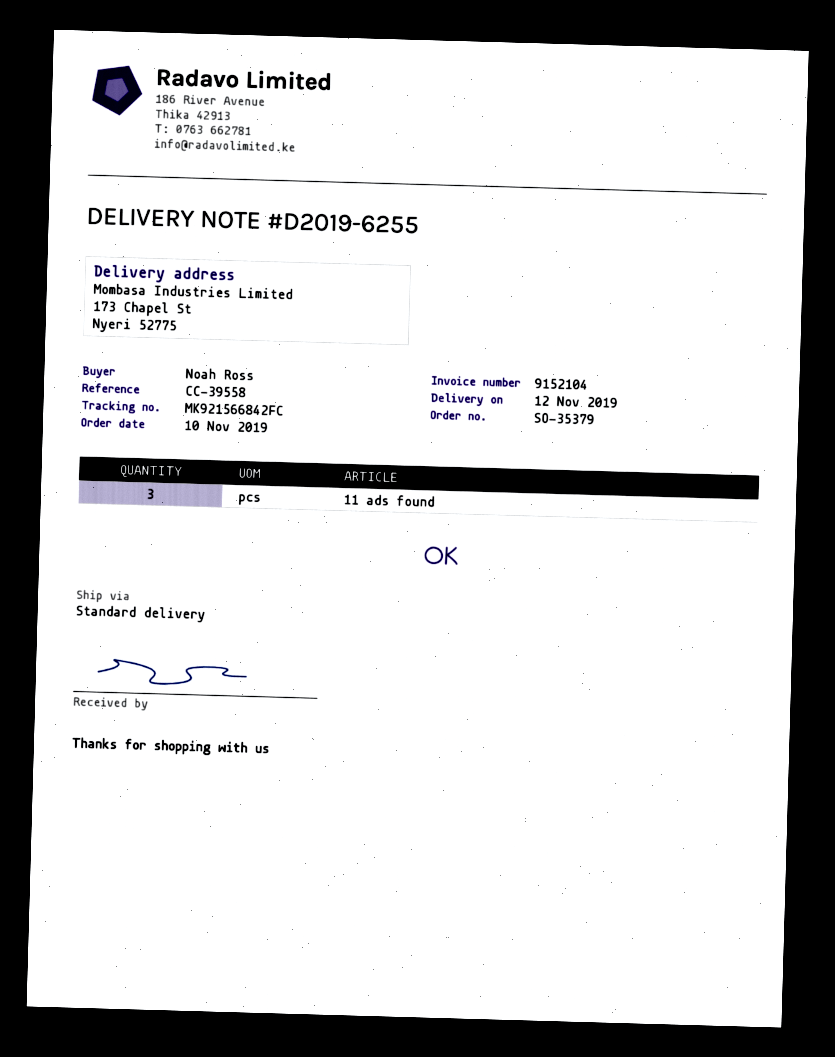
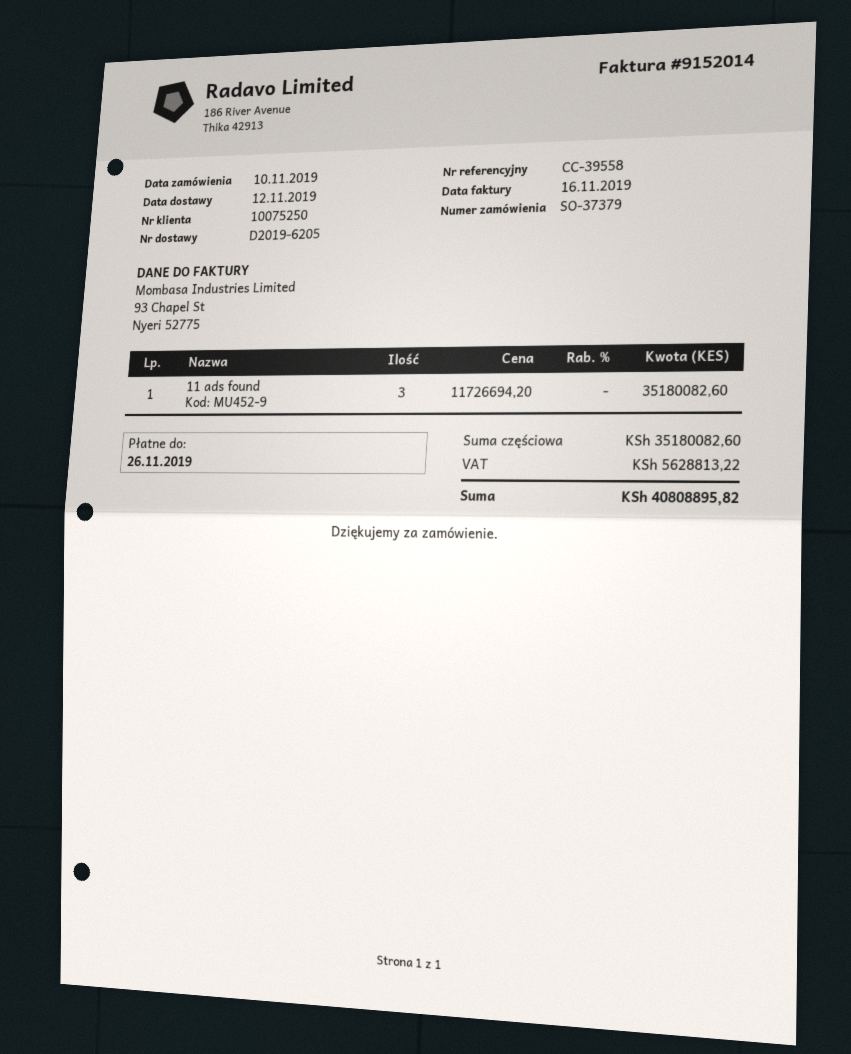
order number: SO-35379 -> SO-37379
delivery note number: D2019-6255 -> D2019-6205
invoice number: 9152104 -> 9152014

